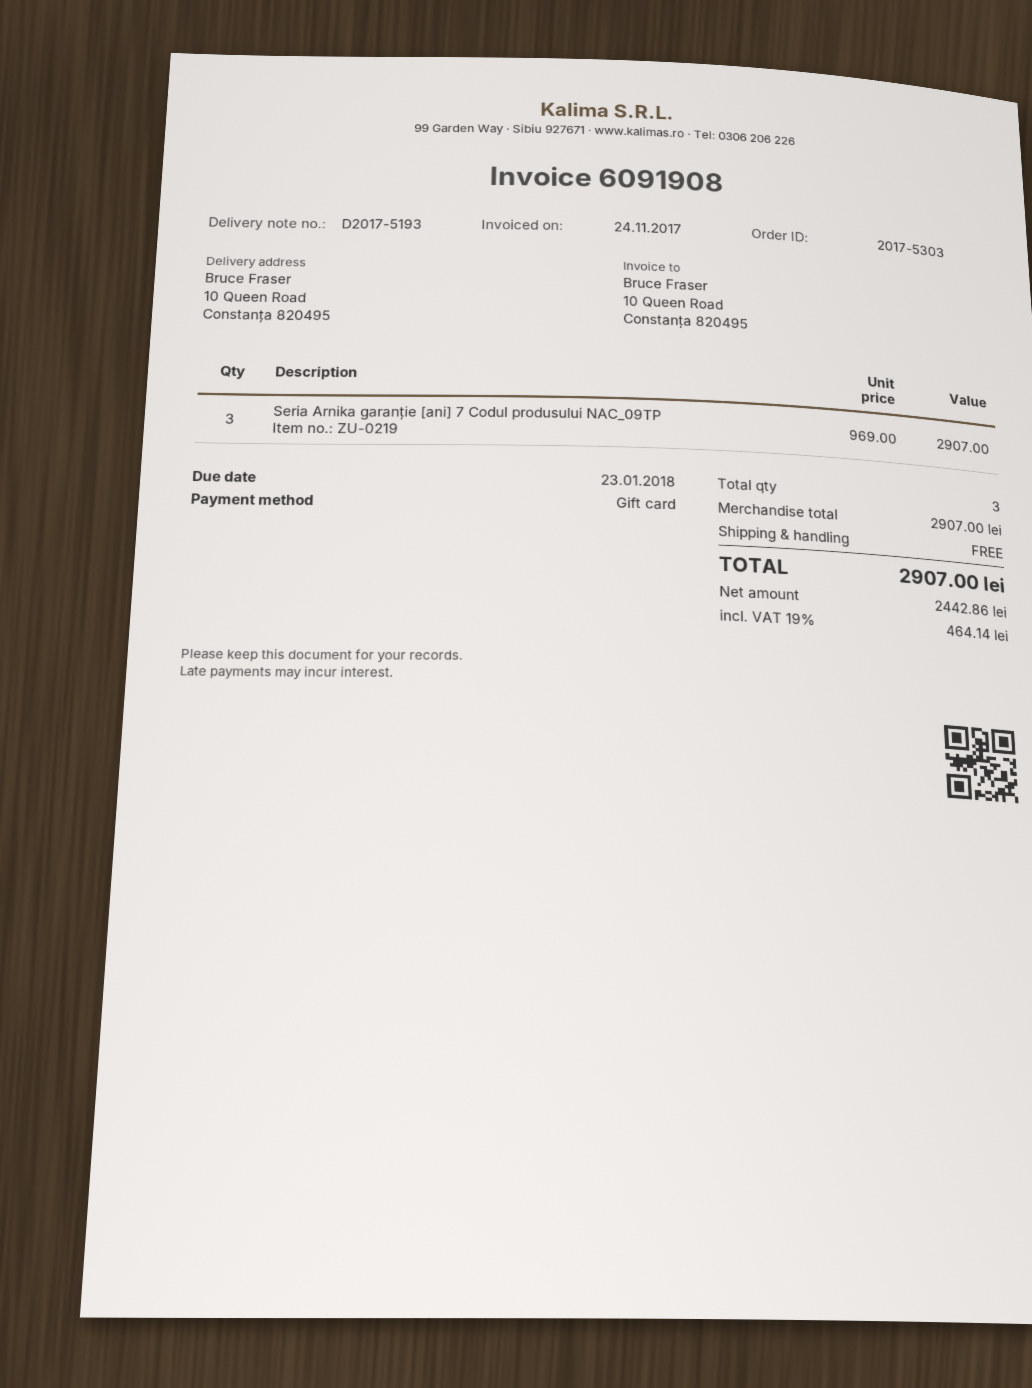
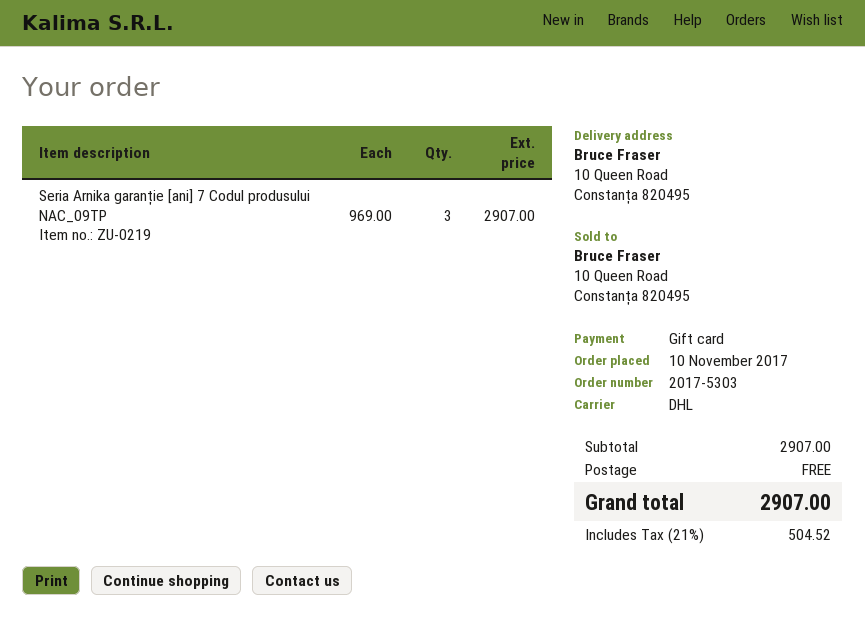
tax: 19% = 464.14 -> 21% = 504.52

